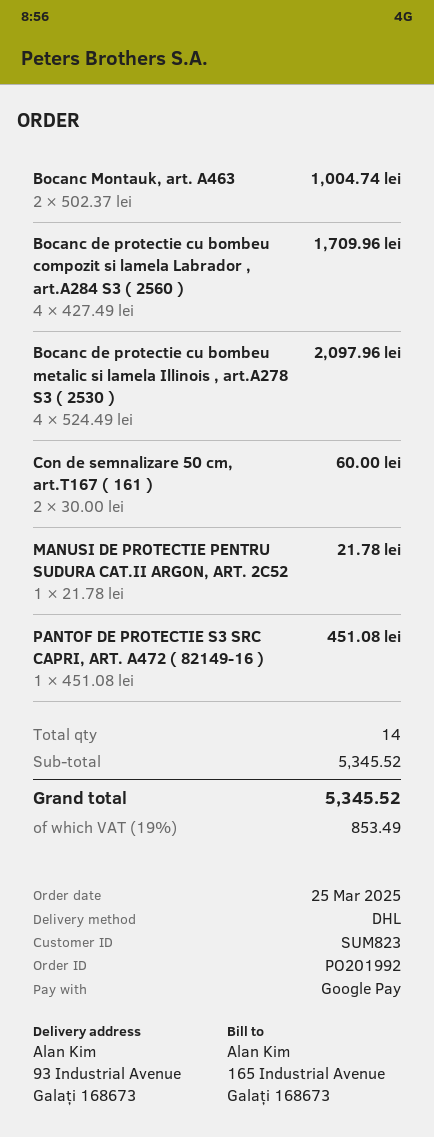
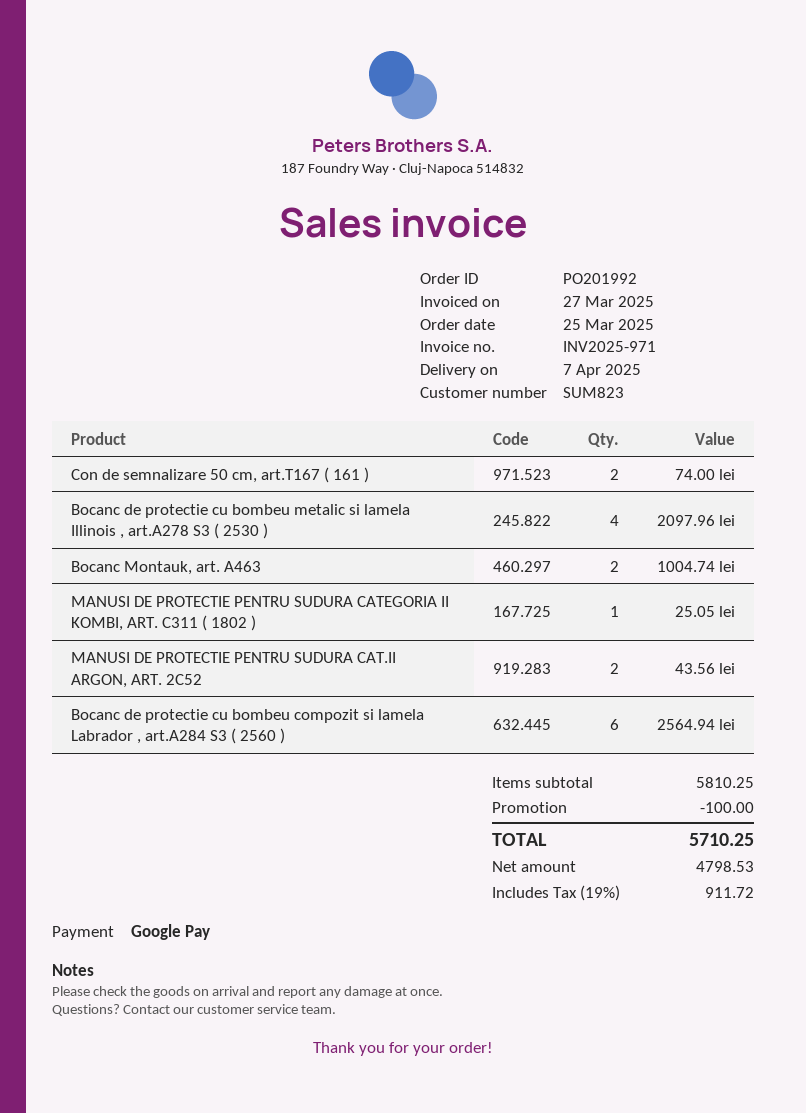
Bocanc de protectie cu bombeu compozit si lamela Labrador , art.A284 S3 ( 2560 ): 4 for 1709.96 -> 6 for 2564.94
Con de semnalizare 50 cm, art.T167 ( 161 ): 2 for 60.00 -> 2 for 74.00
MANUSI DE PROTECTIE PENTRU SUDURA CAT.II ARGON, ART. 2C52: 1 for 21.78 -> 2 for 43.56
PANTOF DE PROTECTIE S3 SRC CAPRI, ART. A472 ( 82149-16 ): 1 for 451.08 -> none
MANUSI DE PROTECTIE PENTRU SUDURA CATEGORIA II KOMBI, ART. C311 ( 1802 ): none -> 1 for 25.05
subtotal: 5345.52 -> 5810.25
discount: none -> 100.00
tax: 19% = 853.49 -> 19% = 911.72
total: 5345.52 -> 5710.25

